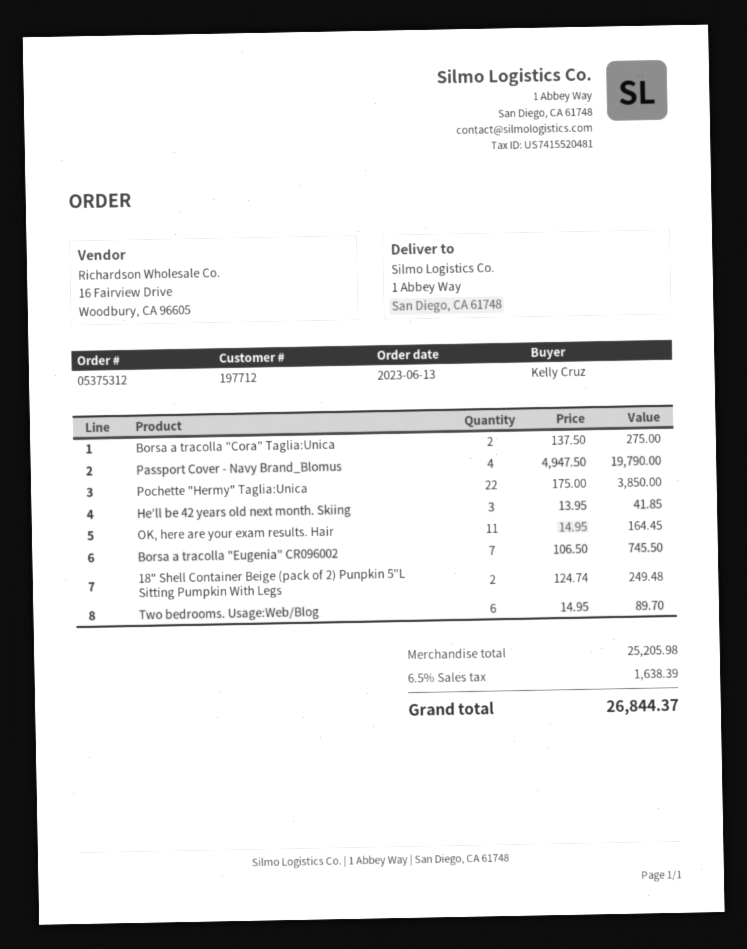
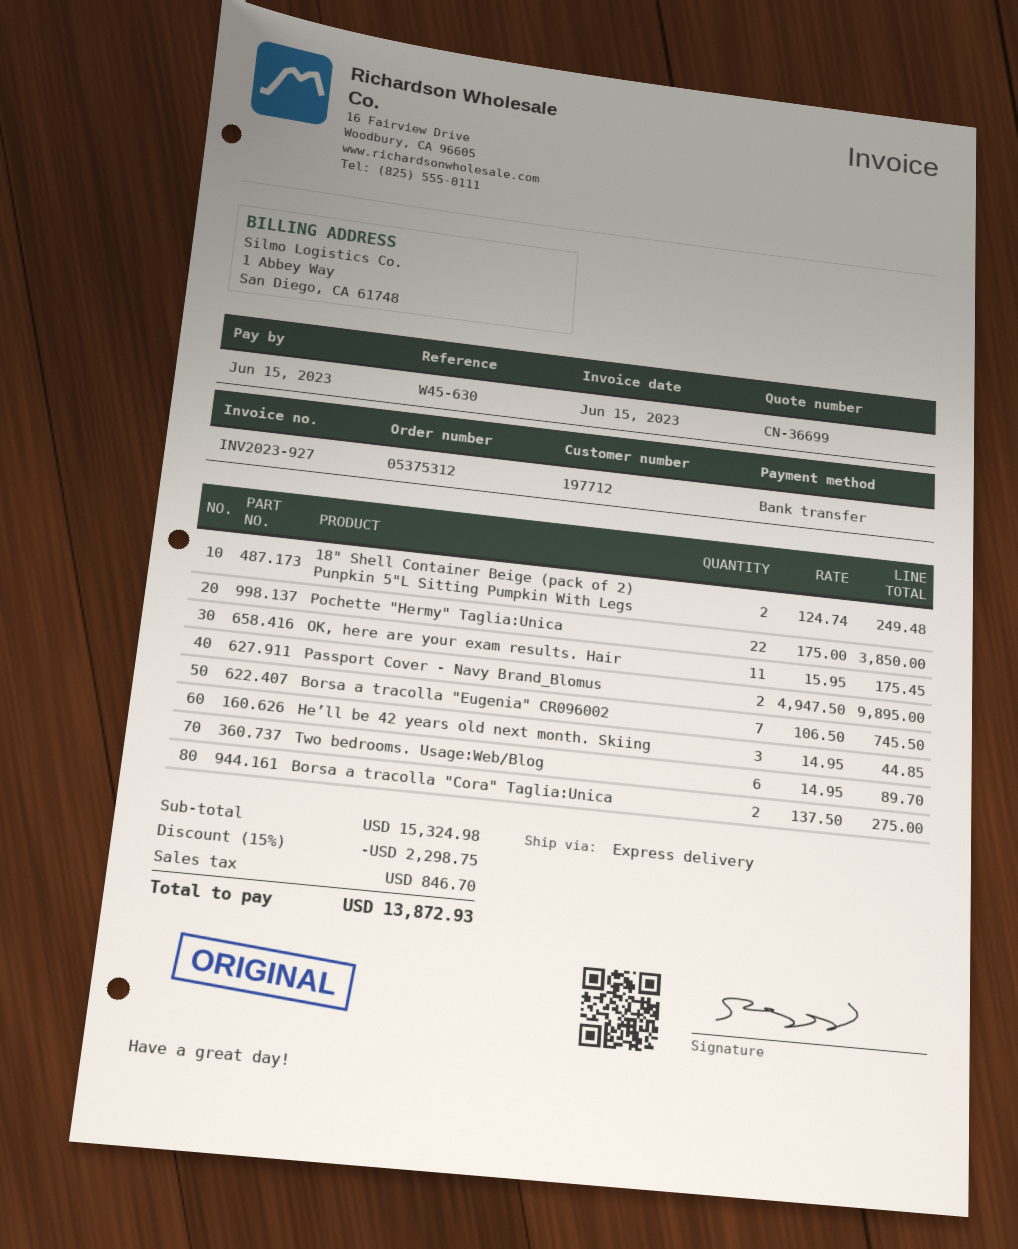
Passport Cover - Navy Brand_Blomus: 4 x 4947.50 = 19790.00 -> 2 x 4947.50 = 9895.00
He’ll be 42 years old next month. Skiing: 3 x 13.95 = 41.85 -> 3 x 14.95 = 44.85
OK, here are your exam results. Hair: 11 x 14.95 = 164.45 -> 11 x 15.95 = 175.45
subtotal: 25205.98 -> 15324.98
discount: none -> 15% = 2298.75
tax: 1638.39 -> 846.70
total: 26844.37 -> 13872.93

